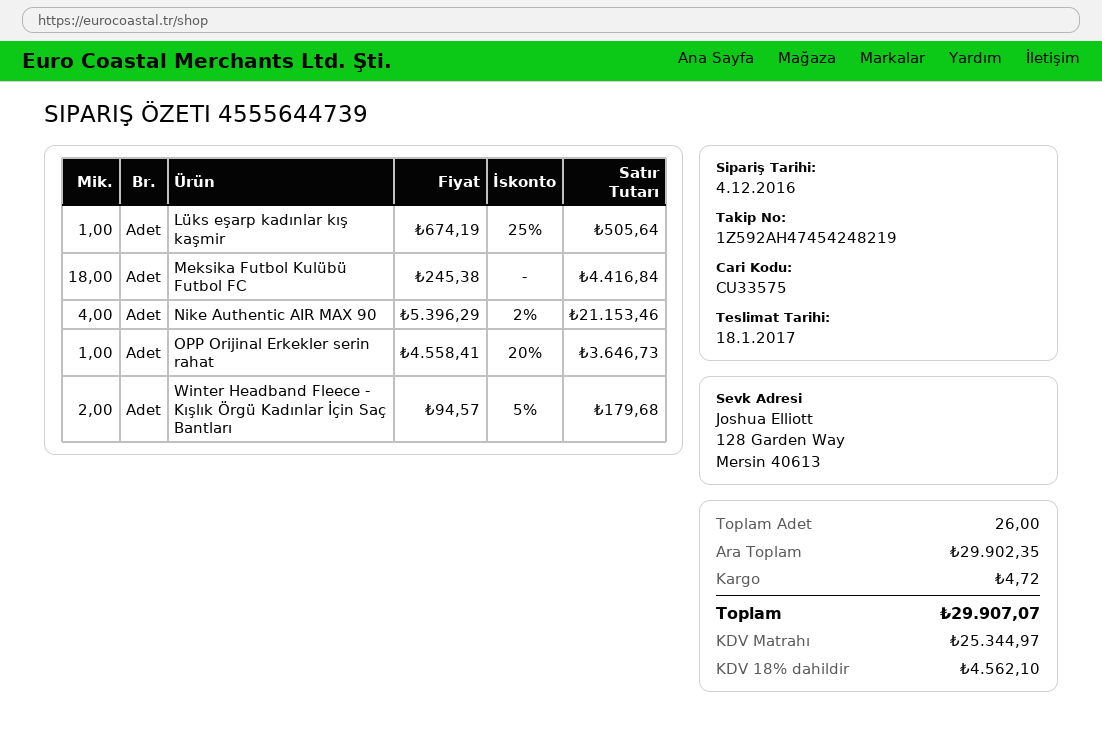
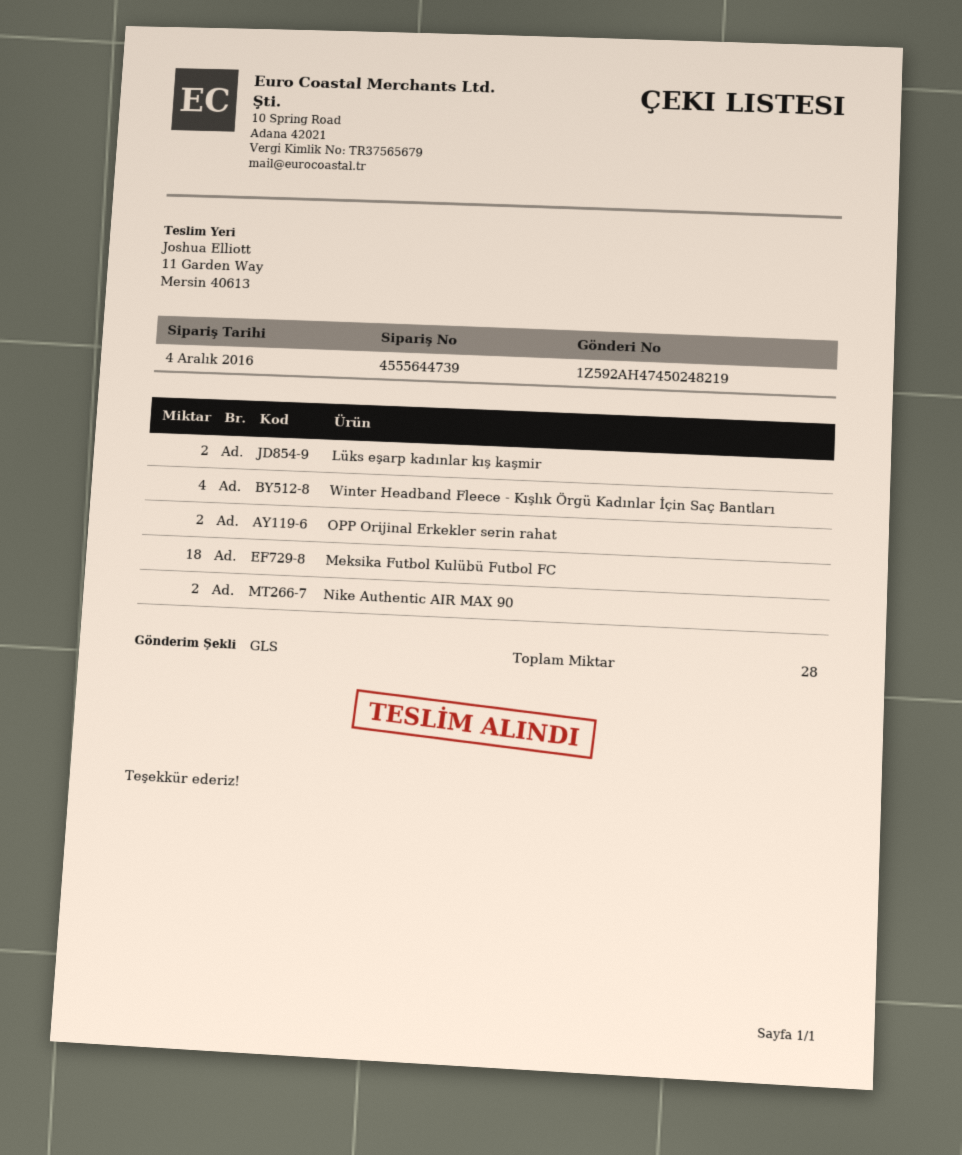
tracking number: 1Z592AH47454248219 -> 1Z592AH47450248219
ship to: 128 Garden Way, Mersin 40613 -> 11 Garden Way, Mersin 40613
Lüks eşarp kadınlar kış kaşmir: 1 -> 2
Nike Authentic AIR MAX 90: 4 -> 2
OPP Orijinal Erkekler serin rahat: 1 -> 2
Winter Headband Fleece - Kışlık Örgü Kadınlar İçin Saç Bantları: 2 -> 4
total quantity: 26 -> 28

